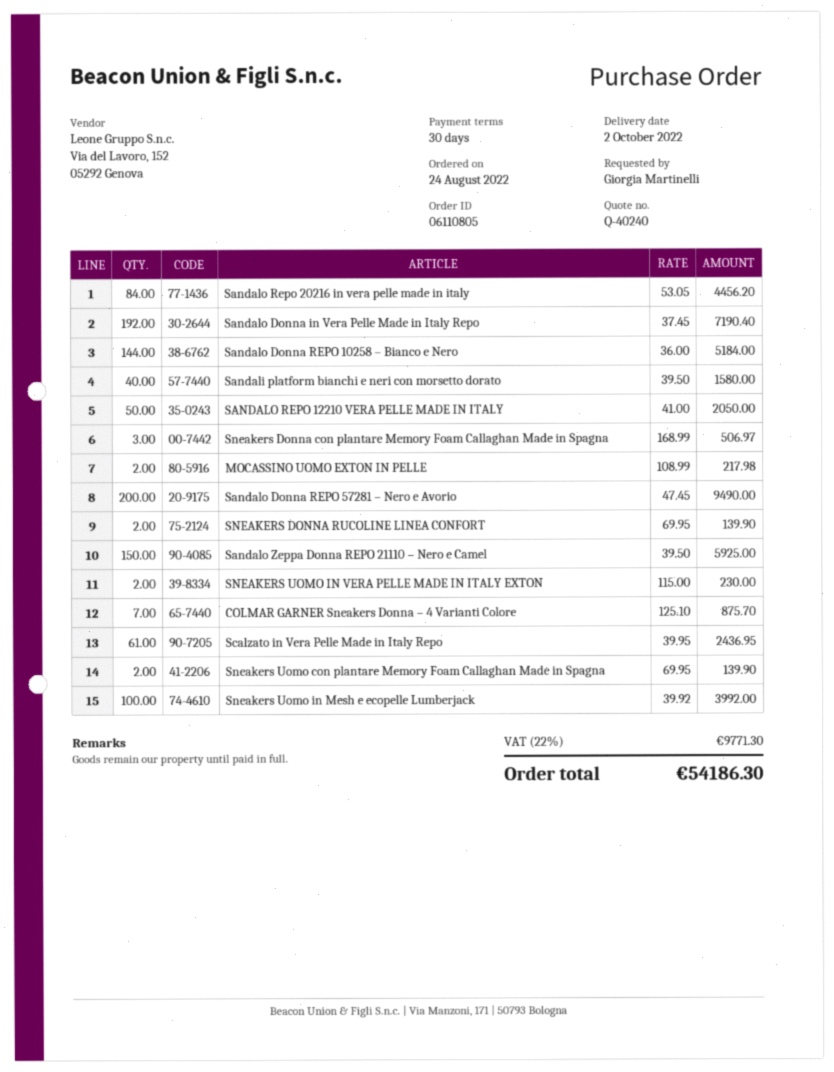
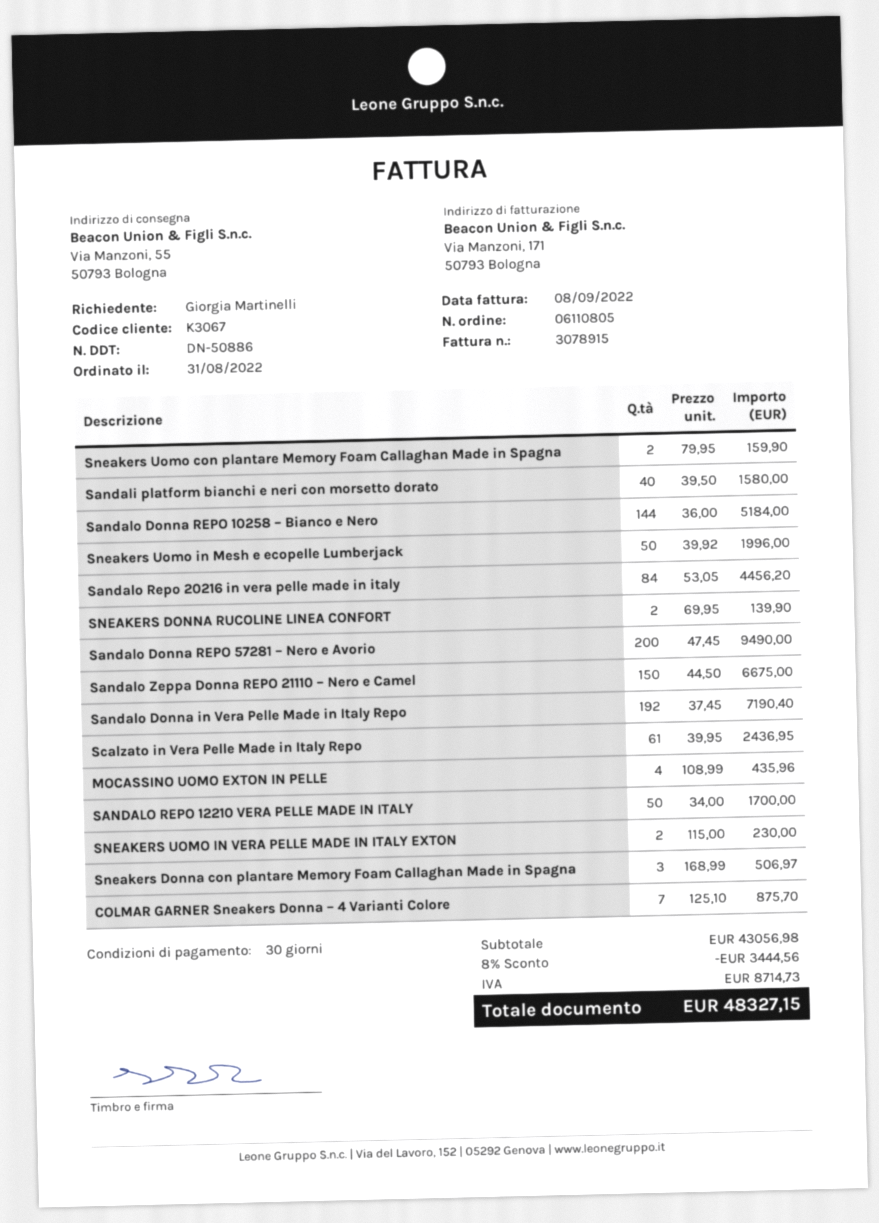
order date: 2022-08-24 -> 2022-08-31
SANDALO REPO 12210 VERA PELLE MADE IN ITALY: 50 x 41.00 = 2050.00 -> 50 x 34.00 = 1700.00
MOCASSINO UOMO EXTON IN PELLE: 2 x 108.99 = 217.98 -> 4 x 108.99 = 435.96
Sandalo Zeppa Donna REPO 21110 – Nero e Camel: 150 x 39.50 = 5925.00 -> 150 x 44.50 = 6675.00
Sneakers Uomo con plantare Memory Foam Callaghan Made in Spagna: 2 x 69.95 = 139.90 -> 2 x 79.95 = 159.90
Sneakers Uomo in Mesh e ecopelle Lumberjack: 100 x 39.92 = 3992.00 -> 50 x 39.92 = 1996.00
discount: none -> 8% = 3444.56
tax: 9771.30 -> 8714.73
total: 54186.30 -> 48327.15

